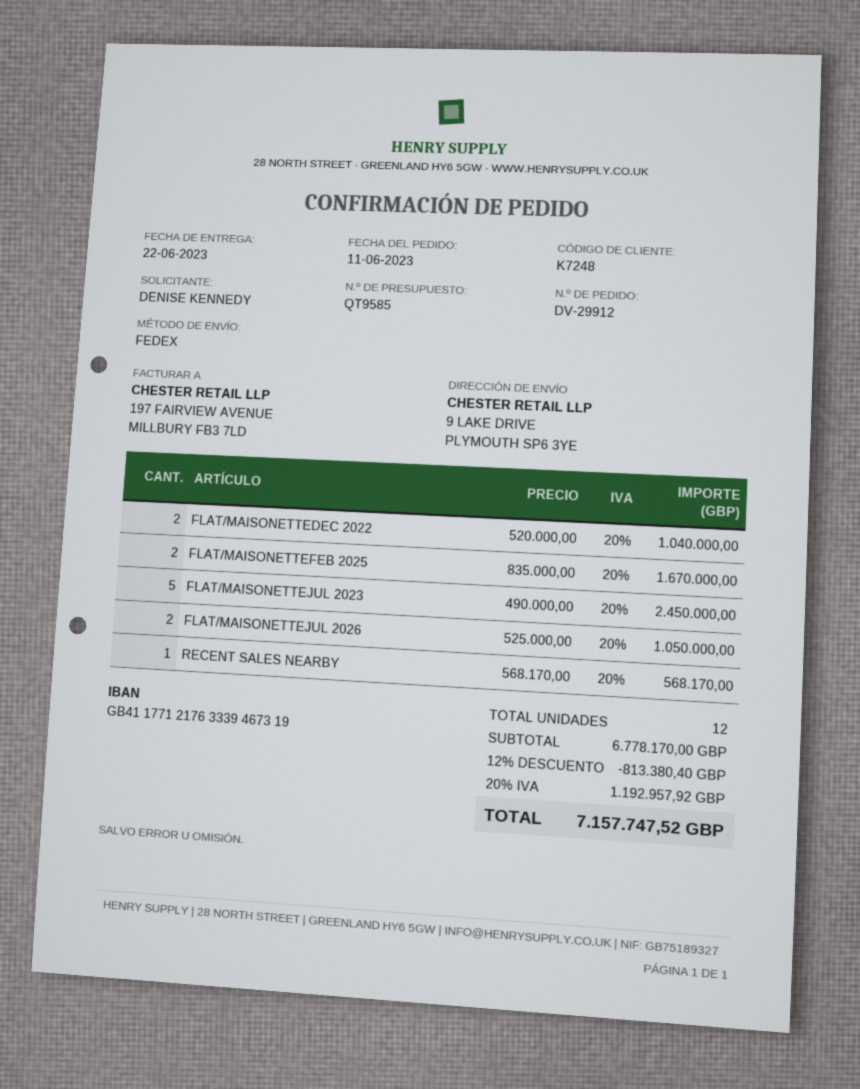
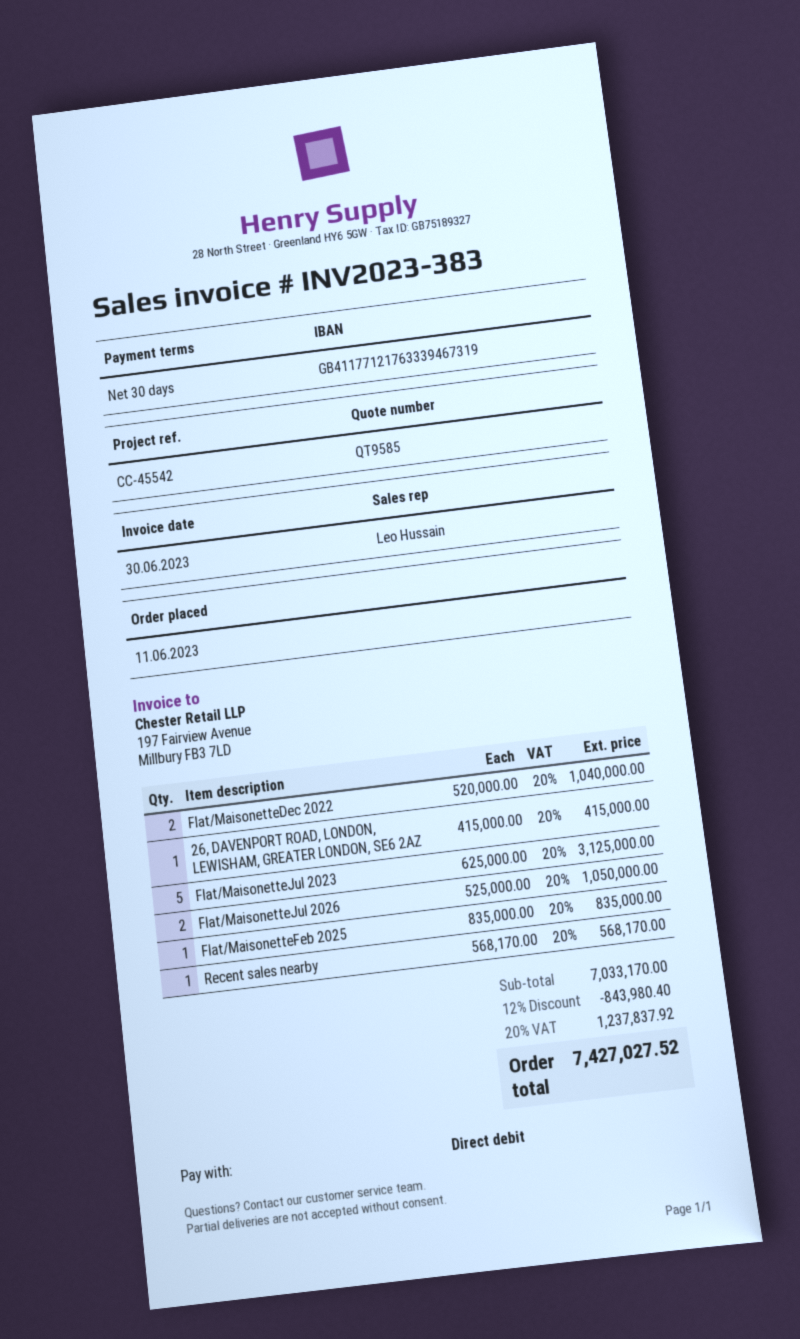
FLAT/MAISONETTEFEB 2025: 2 x 835000.00 = 1670000.00 -> 1 x 835000.00 = 835000.00
FLAT/MAISONETTEJUL 2023: 5 x 490000.00 = 2450000.00 -> 5 x 625000.00 = 3125000.00
26, DAVENPORT ROAD, LONDON, LEWISHAM, GREATER LONDON, SE6 2AZ: none -> 1 x 415000.00 = 415000.00
subtotal: 6778170.00 -> 7033170.00
discount: 12% = 813380.40 -> 12% = 843980.40
tax: 20% = 1192957.92 -> 20% = 1237837.92
total: 7157747.52 -> 7427027.52

